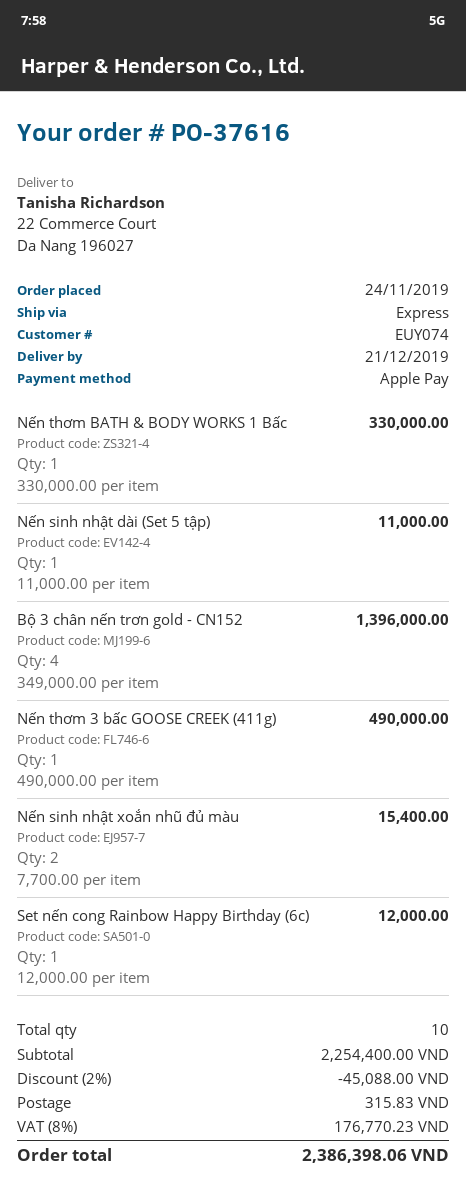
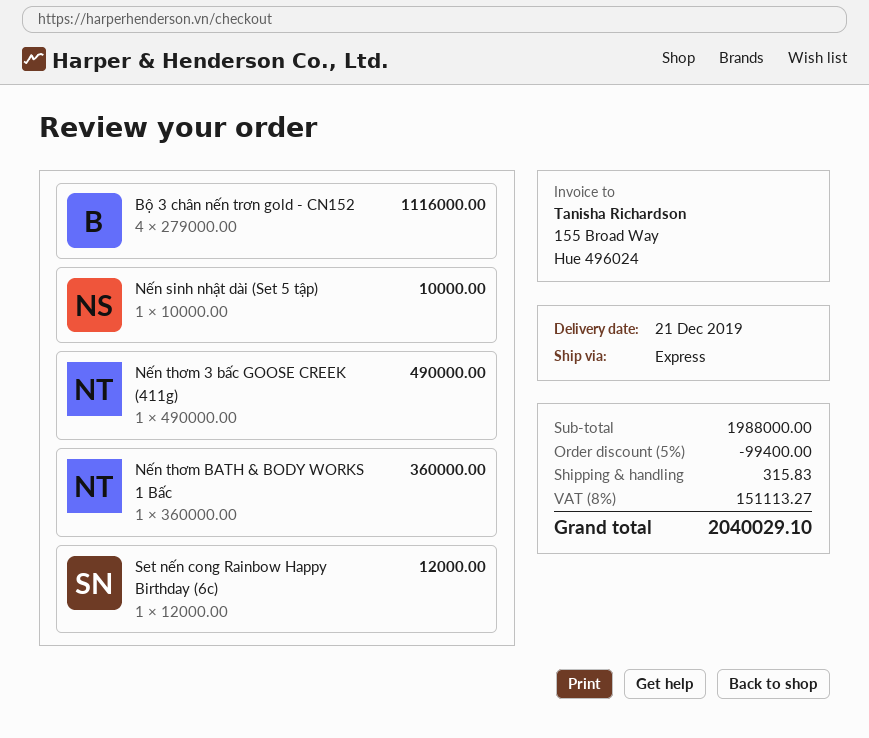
Nến thơm BATH & BODY WORKS 1 Bấc: 1 x 330000.00 = 330000.00 -> 1 x 360000.00 = 360000.00
Nến sinh nhật dài (Set 5 tập): 1 x 11000.00 = 11000.00 -> 1 x 10000.00 = 10000.00
Bộ 3 chân nến trơn gold - CN152: 4 x 349000.00 = 1396000.00 -> 4 x 279000.00 = 1116000.00
Nến sinh nhật xoắn nhũ đủ màu: 2 x 7700.00 = 15400.00 -> none
subtotal: 2254400.00 -> 1988000.00
discount: 2% = 45088.00 -> 5% = 99400.00
tax: 8% = 176770.23 -> 8% = 151113.27
total: 2386398.06 -> 2040029.10

